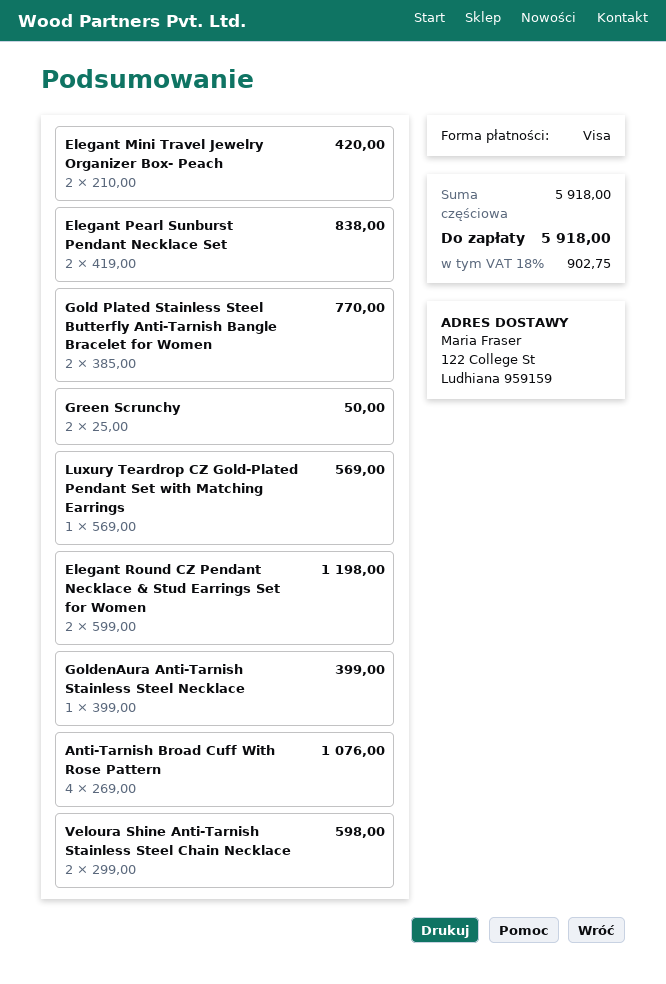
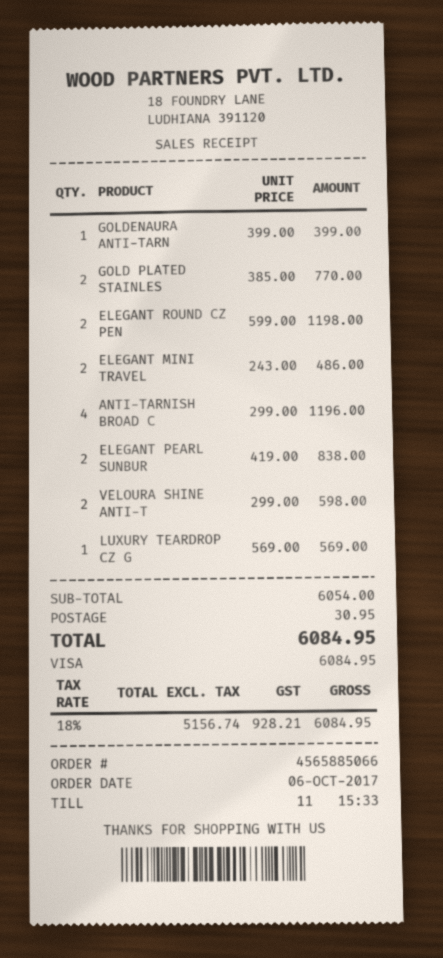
Elegant Mini Travel Jewelry Organizer Box- Peach: 2 x 210.00 = 420.00 -> 2 x 243.00 = 486.00
Green Scrunchy: 2 x 25.00 = 50.00 -> none
Anti-Tarnish Broad Cuff With Rose Pattern: 4 x 269.00 = 1076.00 -> 4 x 299.00 = 1196.00
subtotal: 5918.00 -> 6054.00
shipping: none -> 30.95
tax: 18% = 902.75 -> 18% = 928.21
total: 5918.00 -> 6084.95

